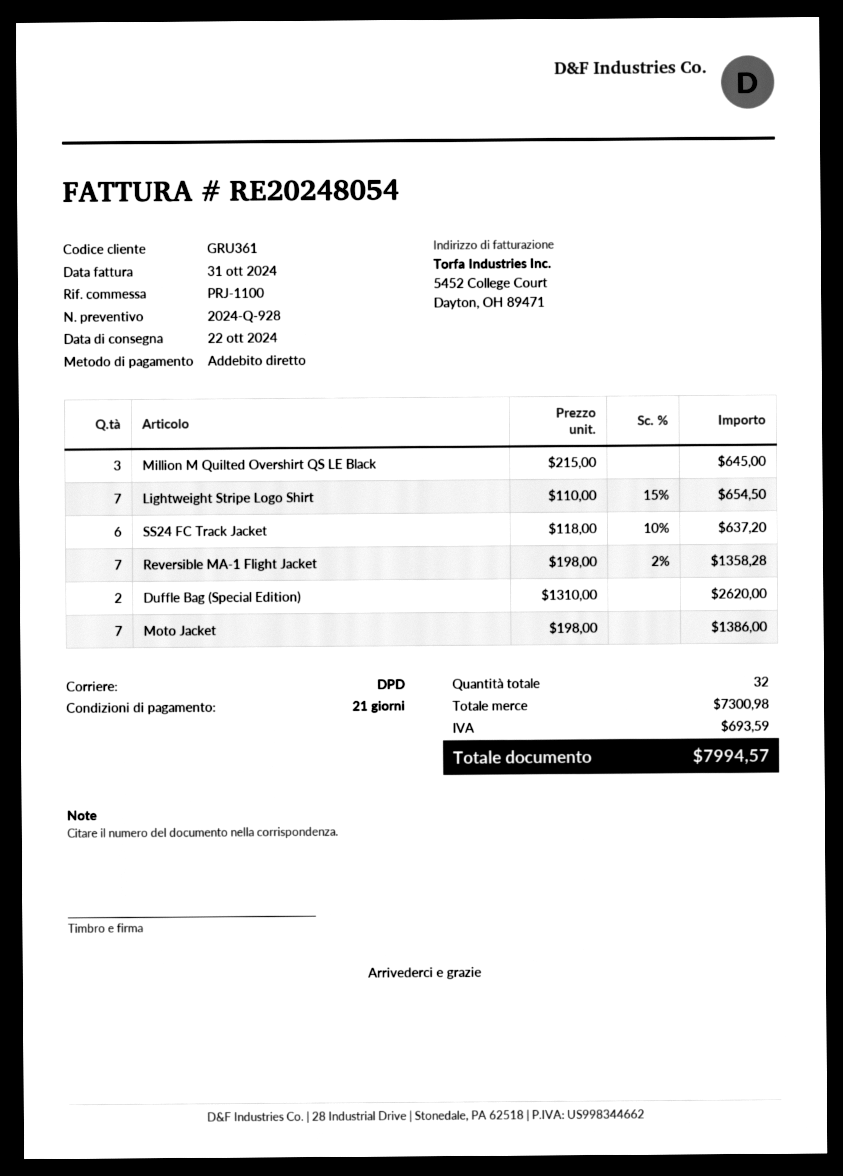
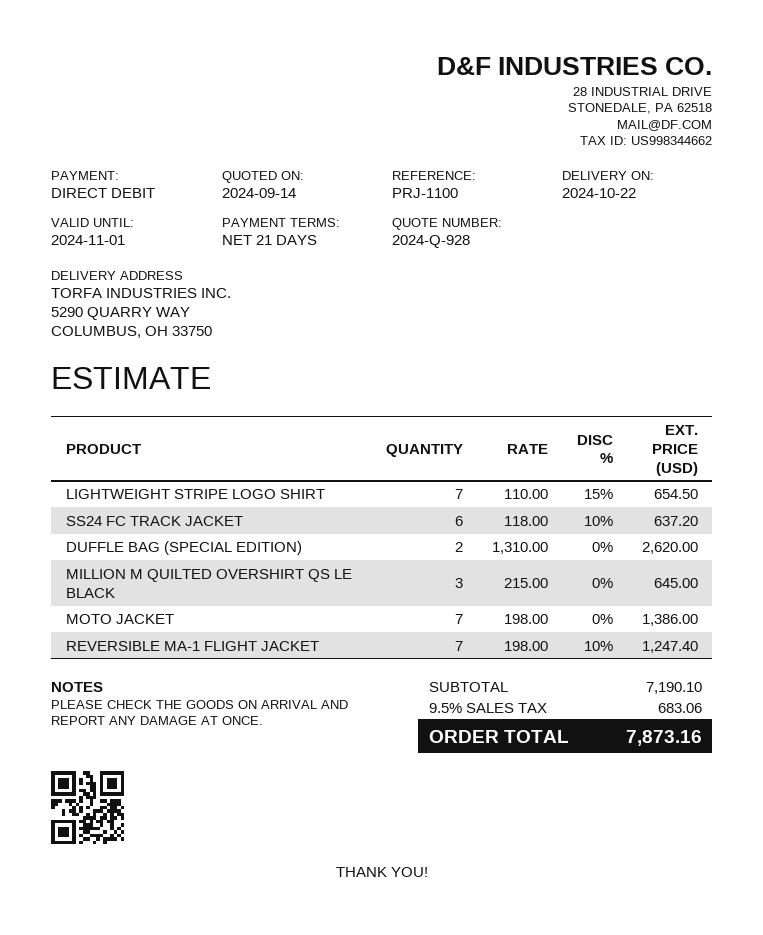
Reversible MA-1 Flight Jacket: 7 x 198.00 - 2% = 1358.28 -> 7 x 198.00 - 10% = 1247.40
subtotal: 7300.98 -> 7190.10
tax: 693.59 -> 683.06
total: 7994.57 -> 7873.16

